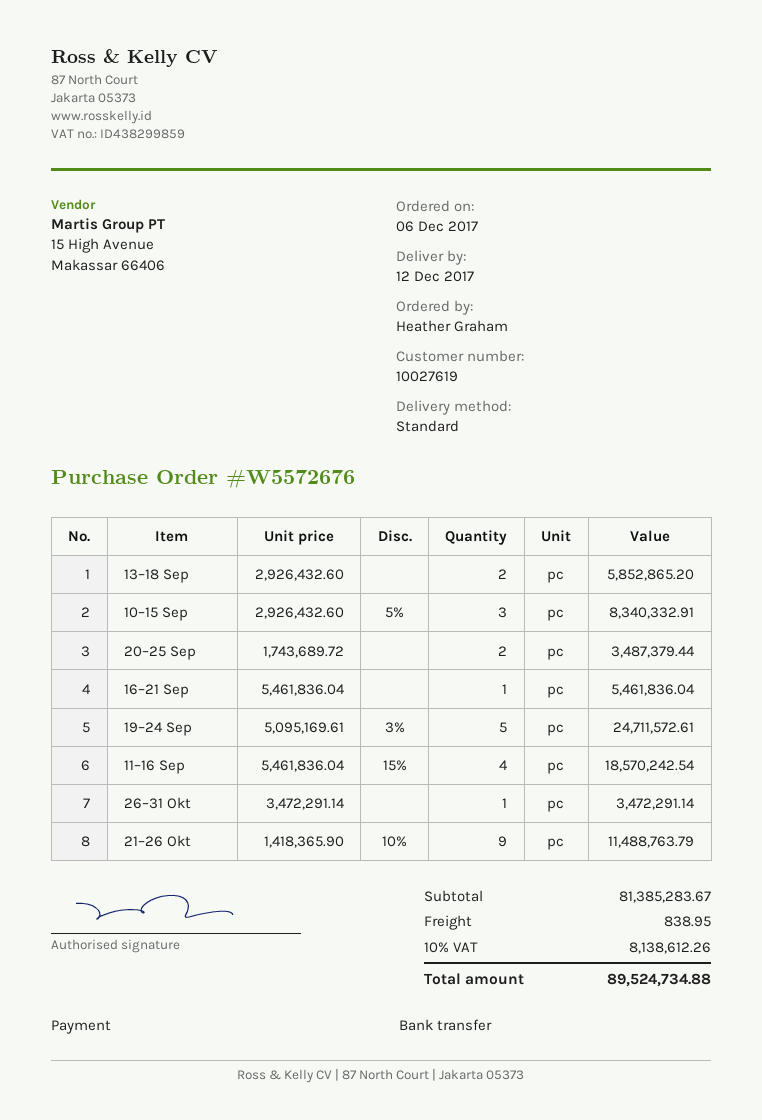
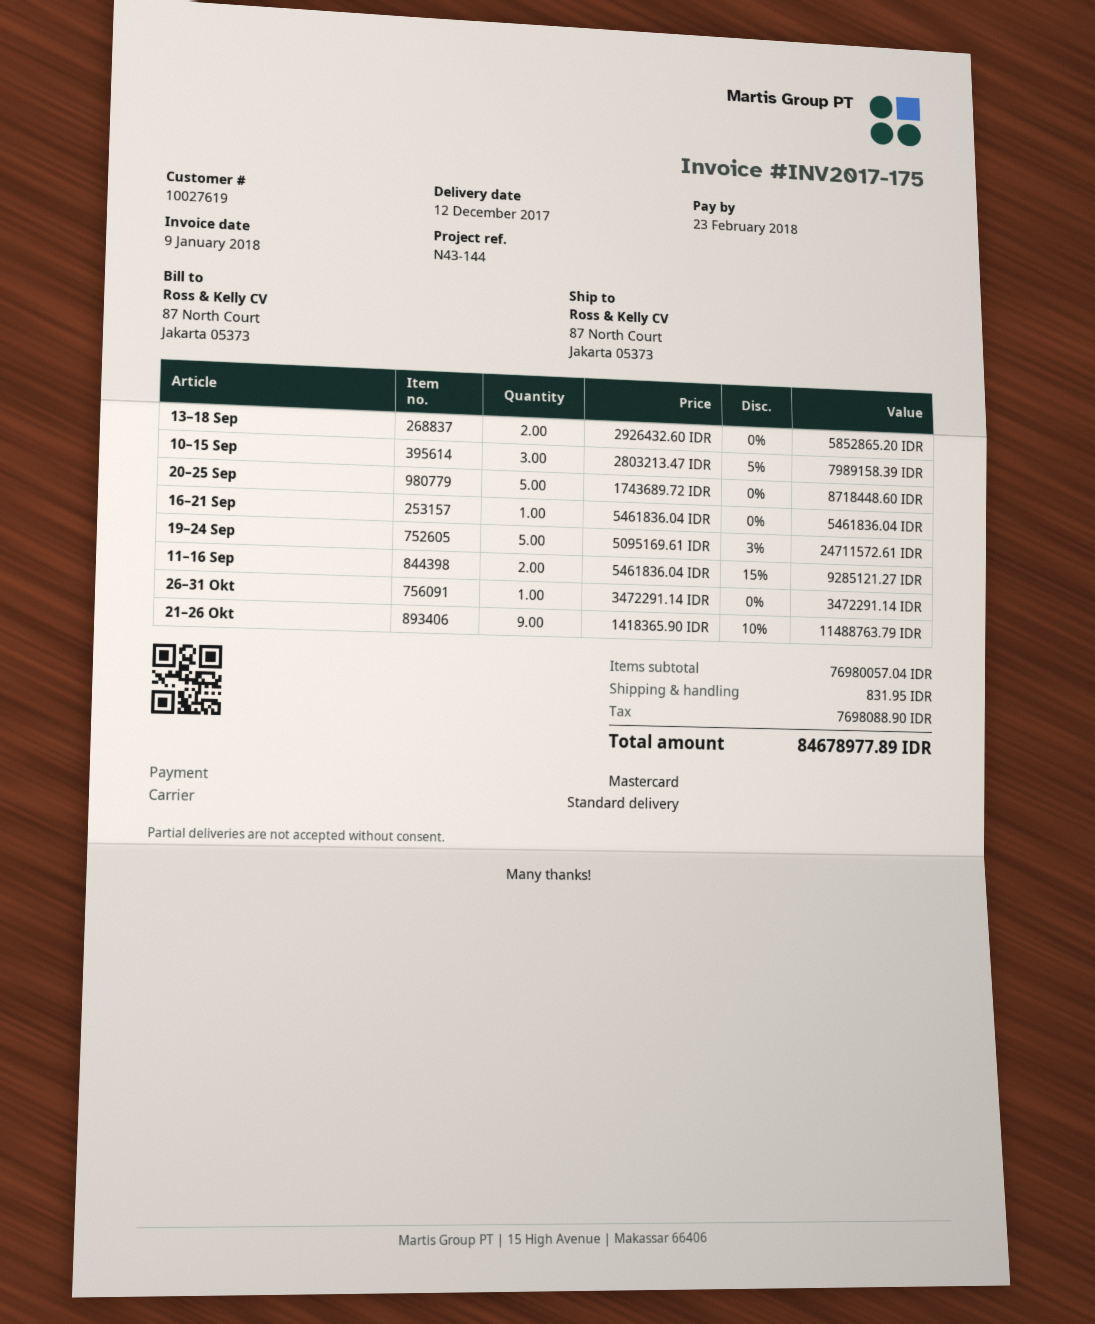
payment method: bank transfer -> Mastercard
10–15 Sep: 3 x 2926432.60 - 5% = 8340332.91 -> 3 x 2803213.47 - 5% = 7989158.39
20–25 Sep: 2 x 1743689.72 = 3487379.44 -> 5 x 1743689.72 = 8718448.60
11–16 Sep: 4 x 5461836.04 - 15% = 18570242.54 -> 2 x 5461836.04 - 15% = 9285121.27
subtotal: 81385283.67 -> 76980057.04
shipping: 838.95 -> 831.95
tax: 8138612.26 -> 7698088.90
total: 89524734.88 -> 84678977.89

